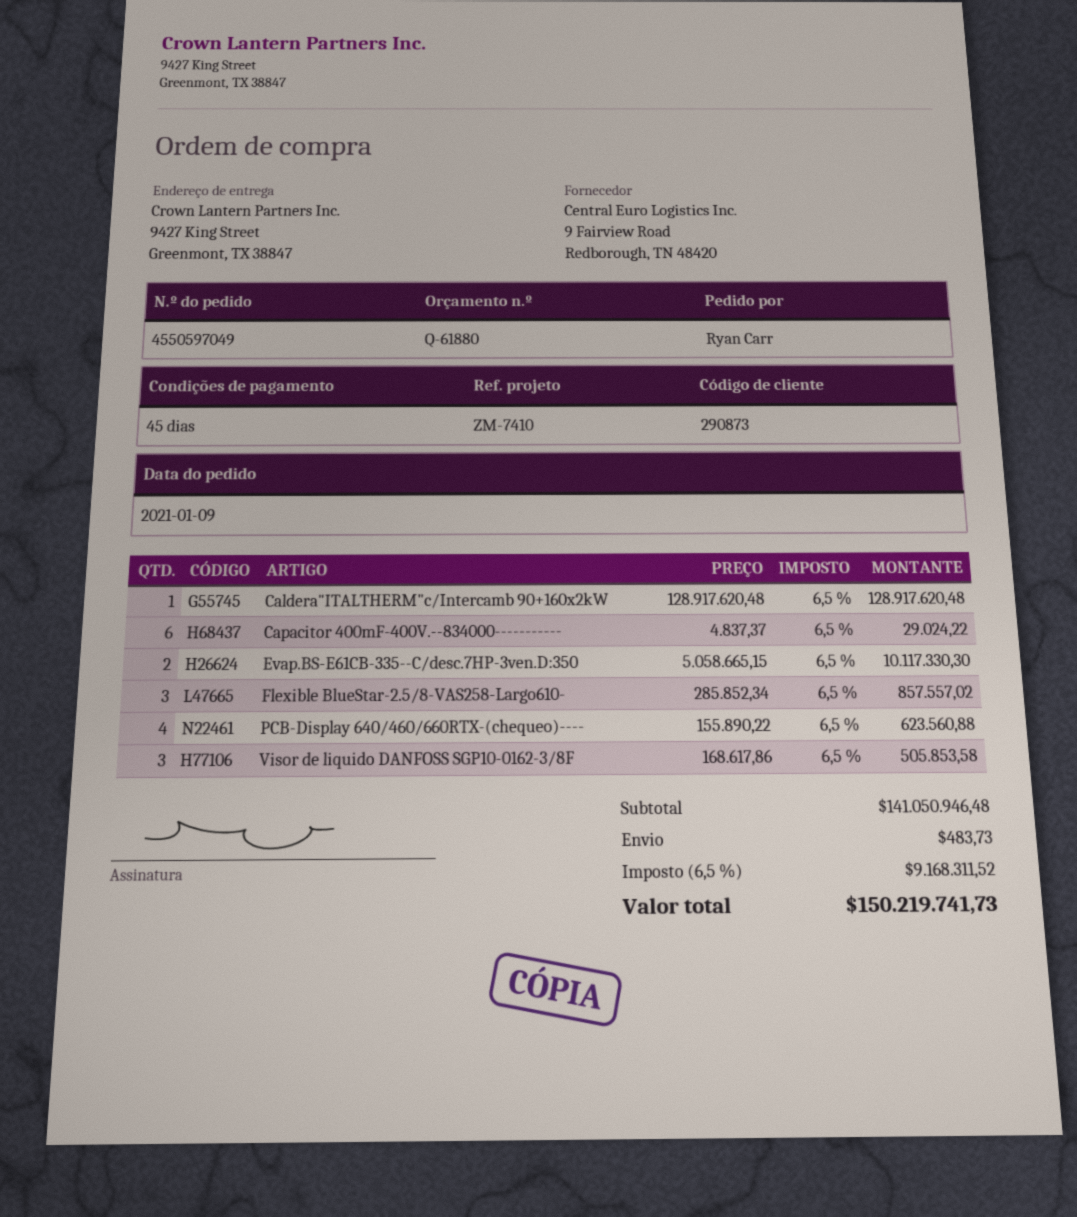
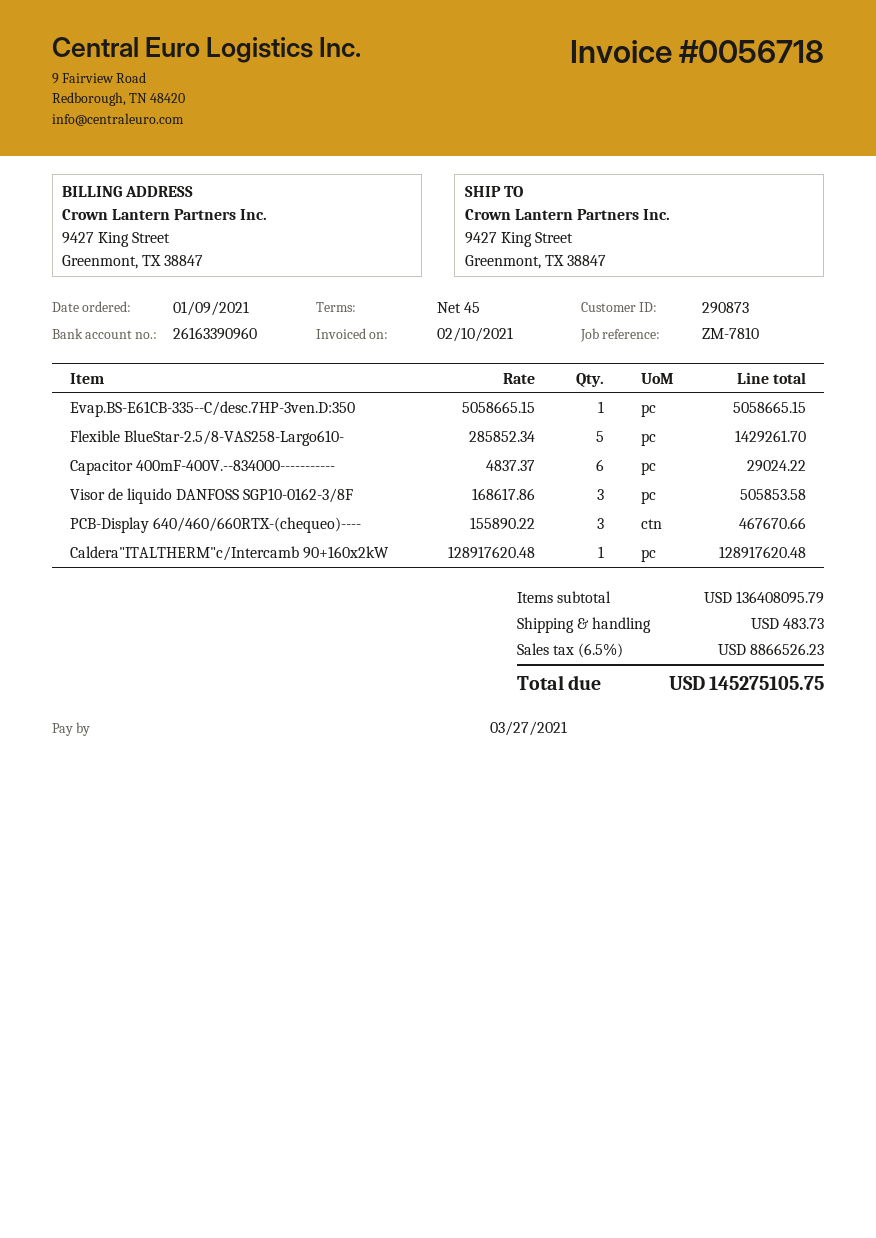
reference: ZM-7410 -> ZM-7810
Evap.BS-E61CB-335--C/desc.7HP-3ven.D:350: 2 x 5058665.15 = 10117330.30 -> 1 x 5058665.15 = 5058665.15
Flexible BlueStar-2.5/8-VAS258-Largo610-: 3 x 285852.34 = 857557.02 -> 5 x 285852.34 = 1429261.70
PCB-Display 640/460/660RTX-(chequeo)----: 4 x 155890.22 = 623560.88 -> 3 x 155890.22 = 467670.66
subtotal: 141050946.48 -> 136408095.79
tax: 6.5% = 9168311.52 -> 6.5% = 8866526.23
total: 150219741.73 -> 145275105.75

